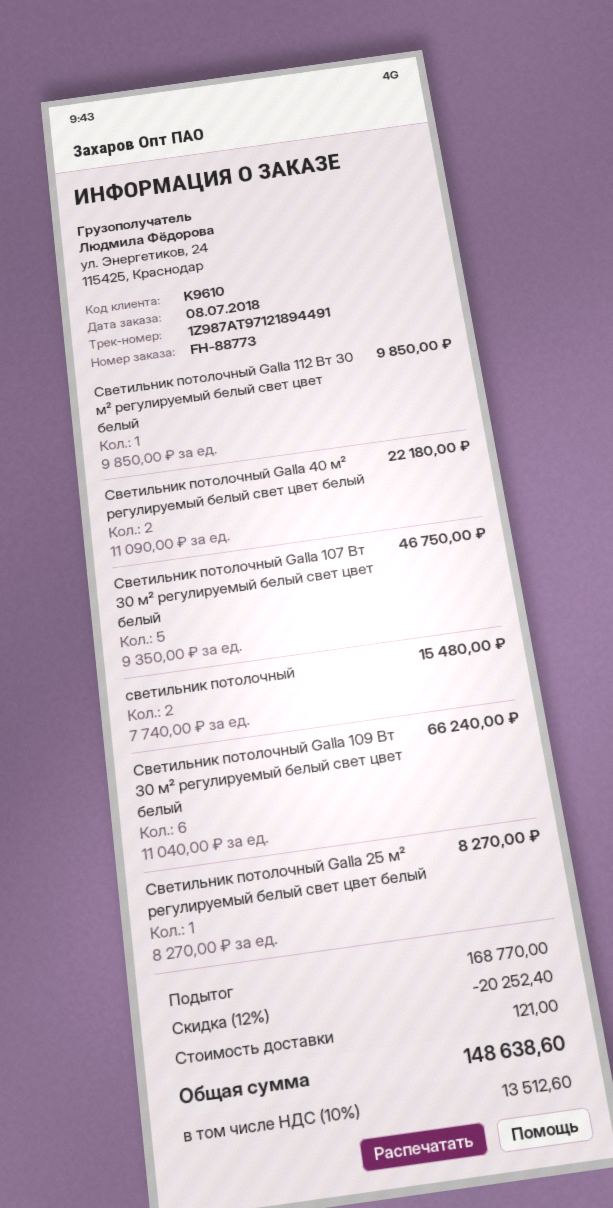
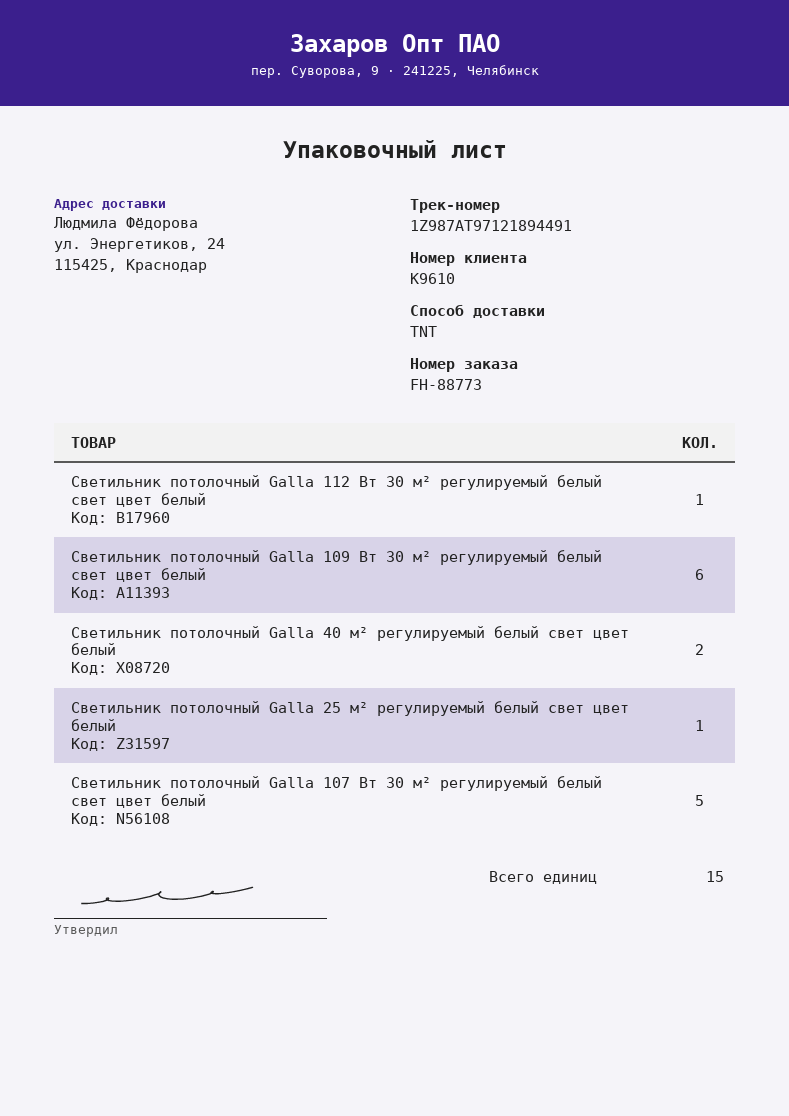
светильник потолочный: 2 -> none

